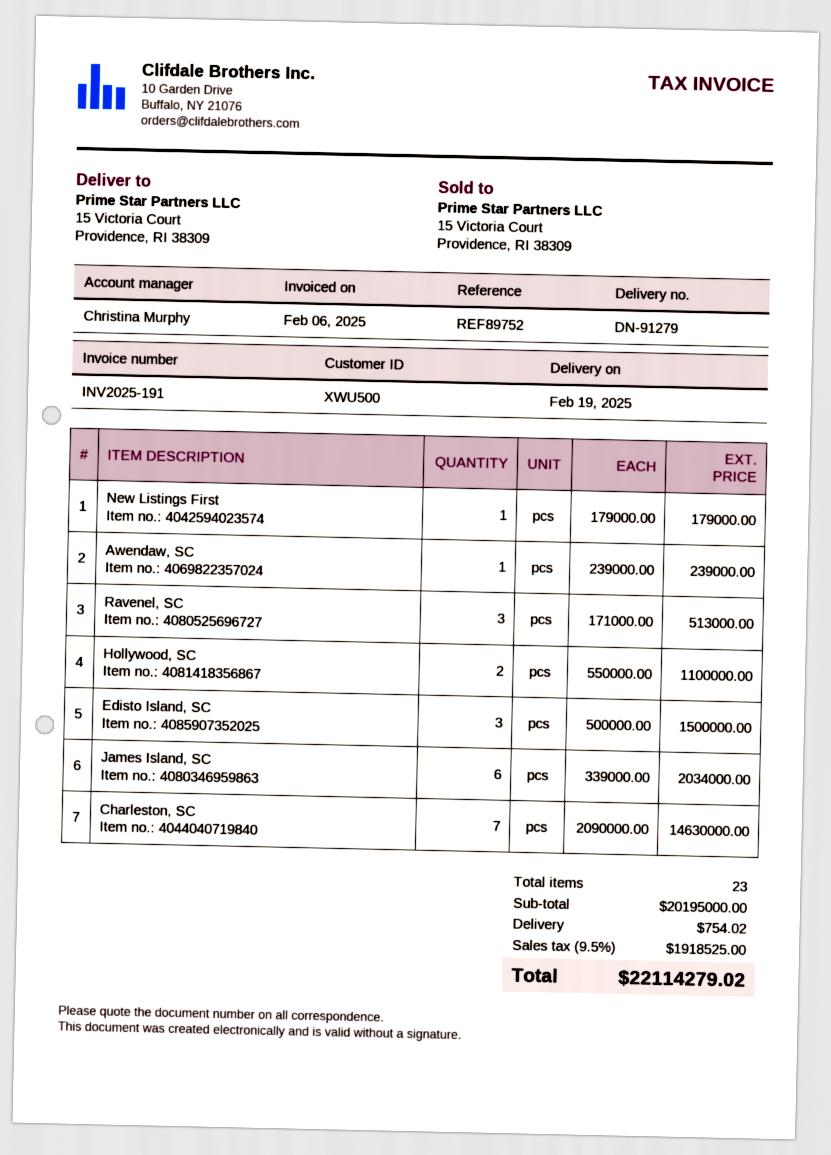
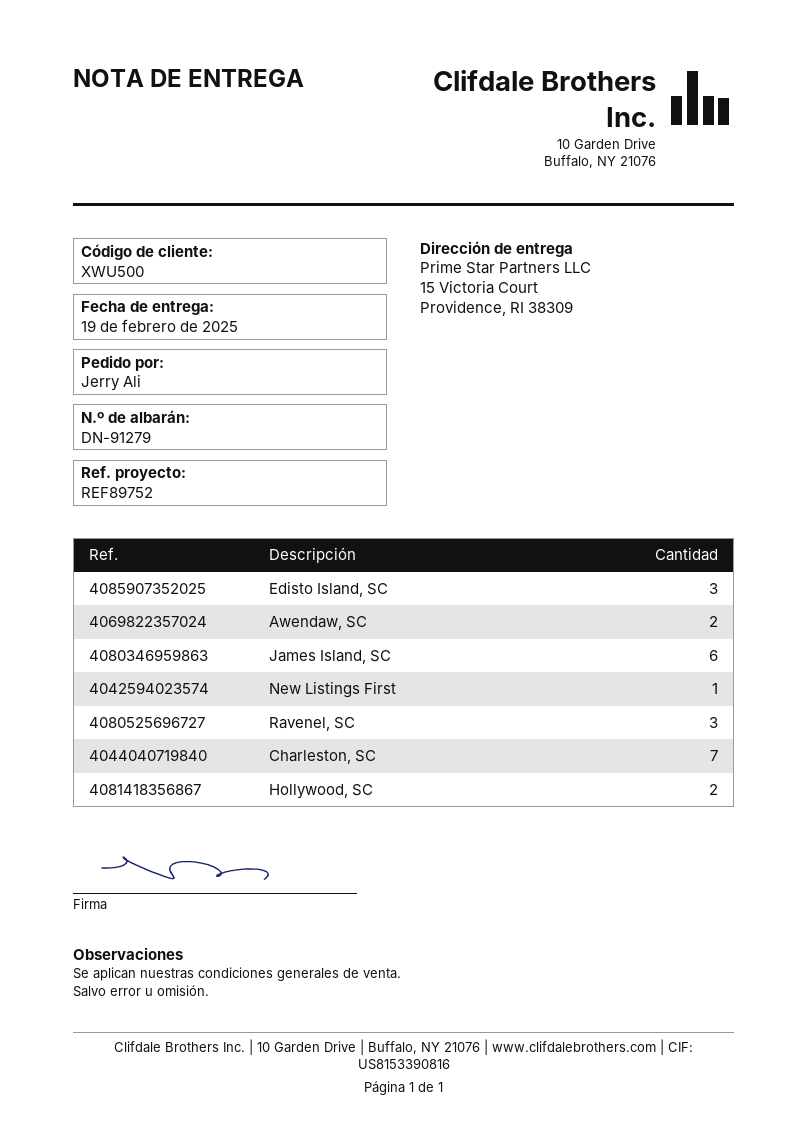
Awendaw, SC: 1 -> 2

